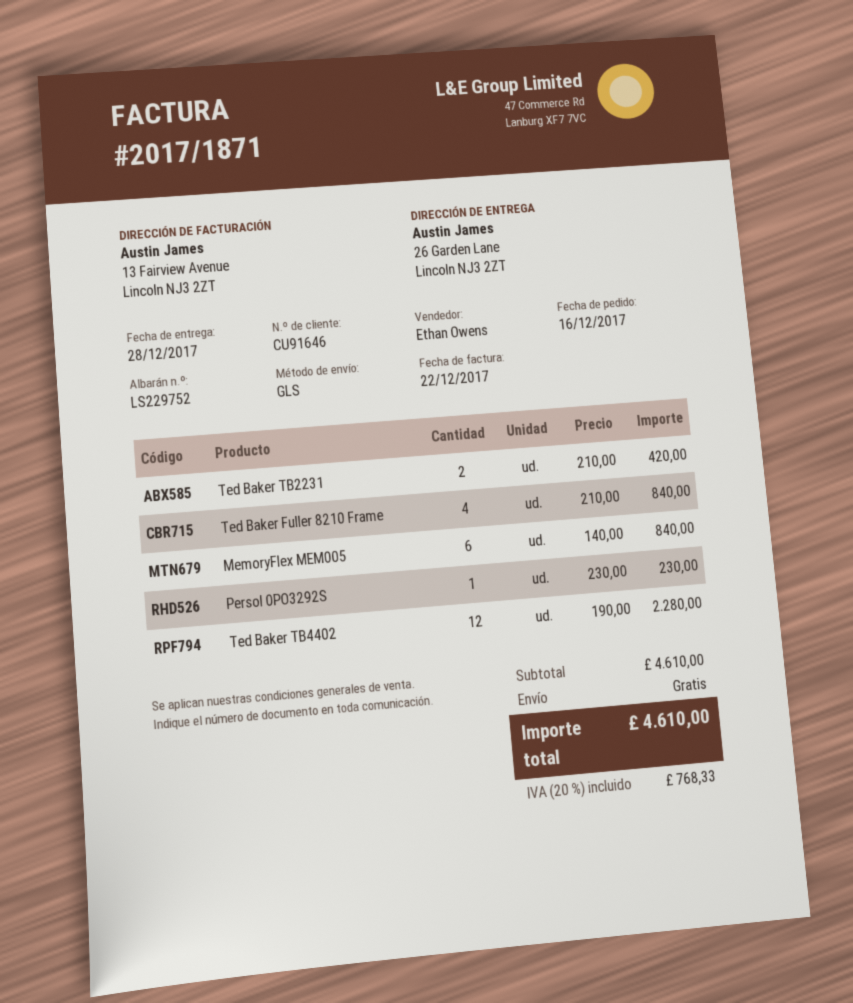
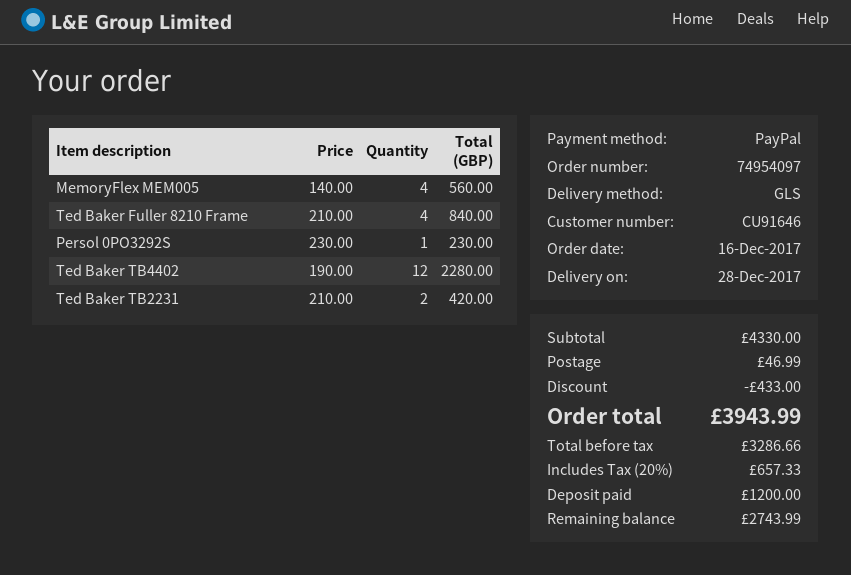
MemoryFlex MEM005: 6 x 140.00 = 840.00 -> 4 x 140.00 = 560.00
subtotal: 4610.00 -> 4330.00
discount: none -> 433.00
shipping: 0.00 -> 46.99
tax: 20% = 768.33 -> 20% = 657.33
total: 4610.00 -> 3943.99

